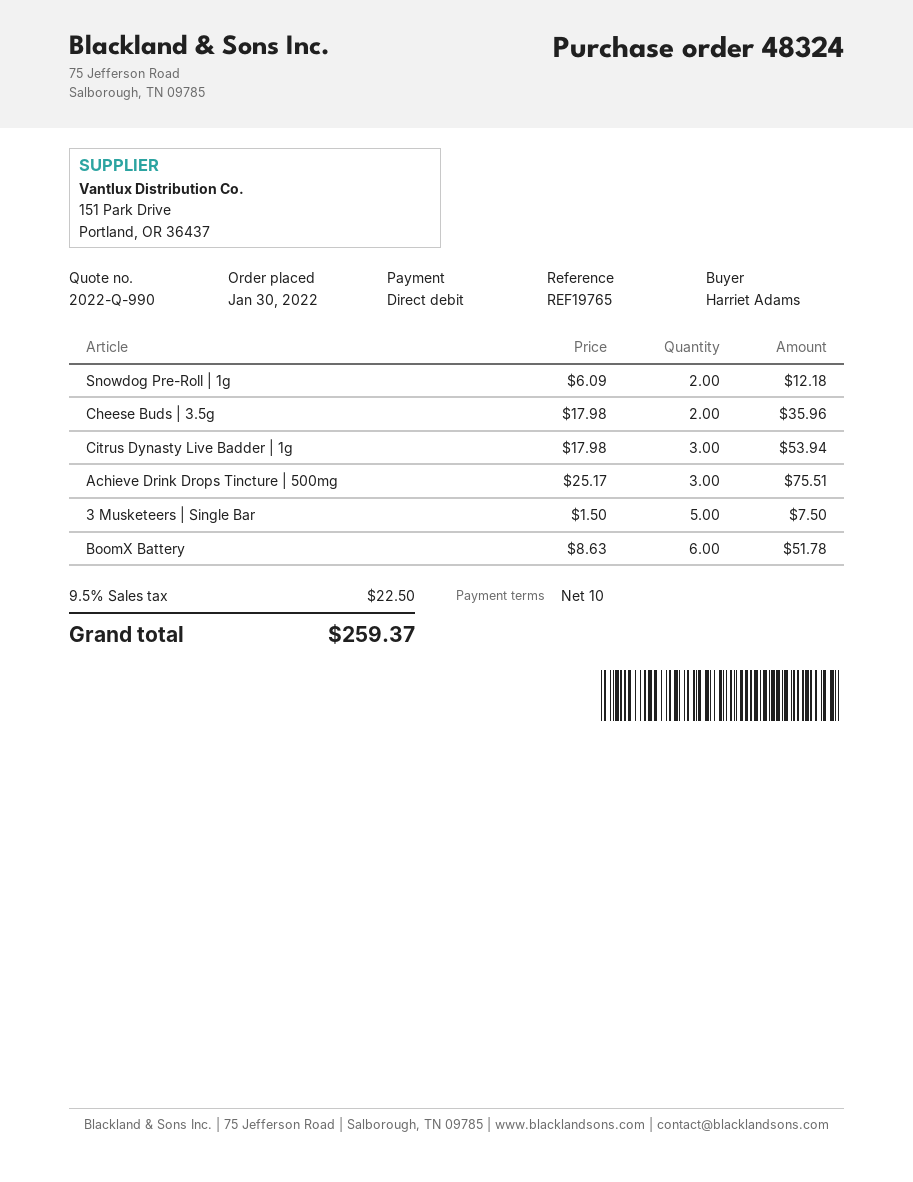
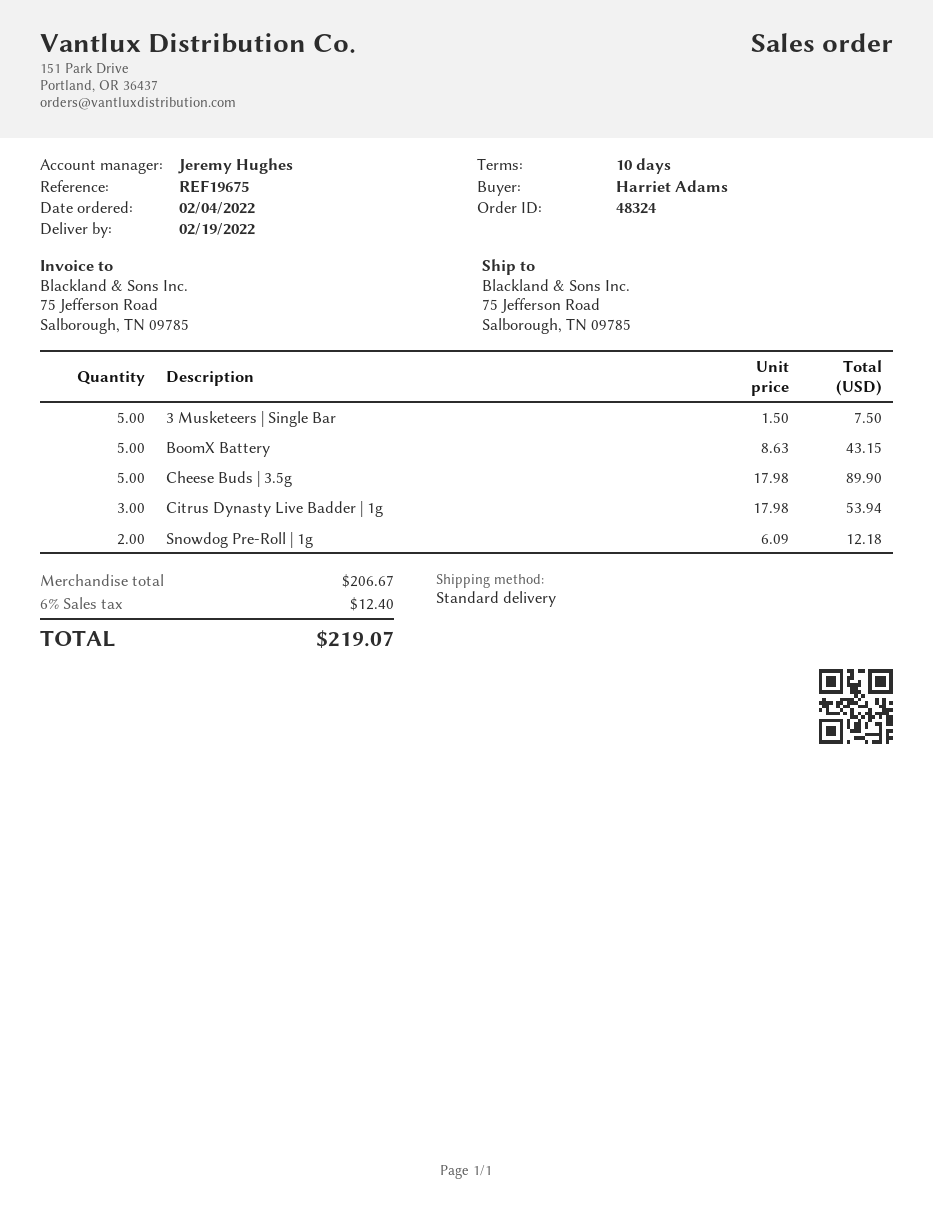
order date: 2022-01-30 -> 2022-02-04
reference: REF19765 -> REF19675
Cheese Buds | 3.5g: 2 x 17.98 = 35.96 -> 5 x 17.98 = 89.90
Achieve Drink Drops Tincture | 500mg: 3 x 25.17 = 75.51 -> none
BoomX Battery: 6 x 8.63 = 51.78 -> 5 x 8.63 = 43.15
tax: 9.5% = 22.50 -> 6% = 12.40
total: 259.37 -> 219.07

